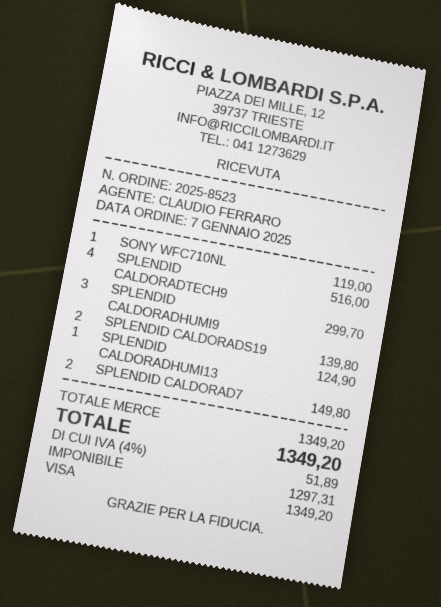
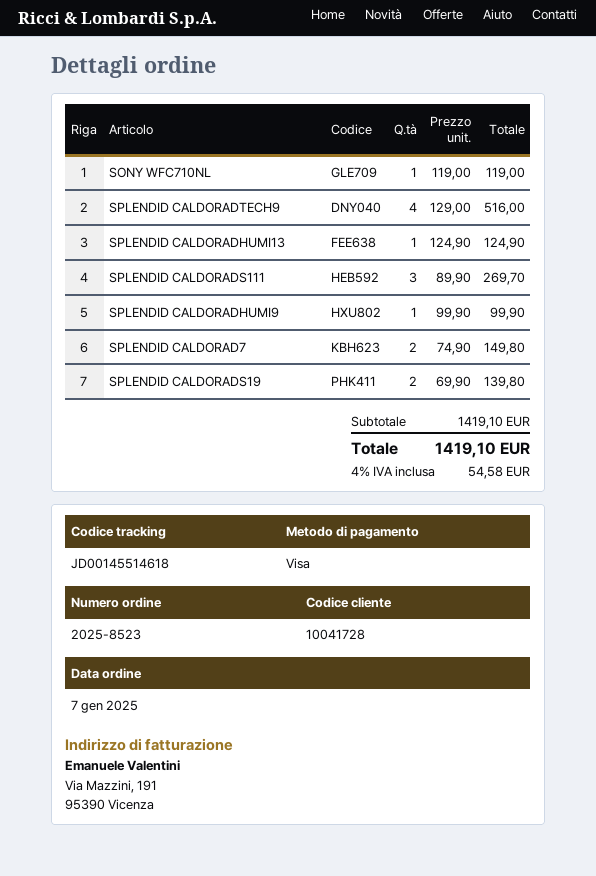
SPLENDID CALDORADHUMI9: 3 for 299.70 -> 1 for 99.90
SPLENDID CALDORADS111: none -> 3 for 269.70
subtotal: 1349.20 -> 1419.10
tax: 4% = 51.89 -> 4% = 54.58
total: 1349.20 -> 1419.10

